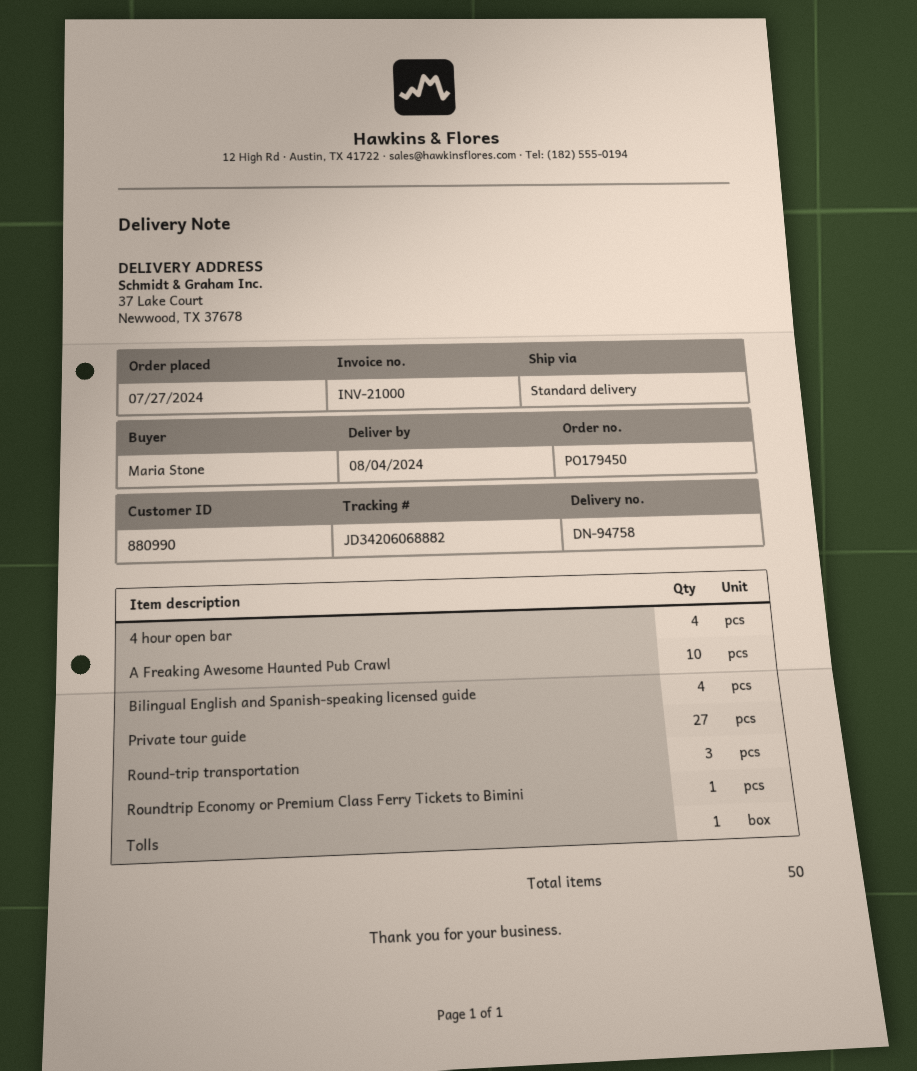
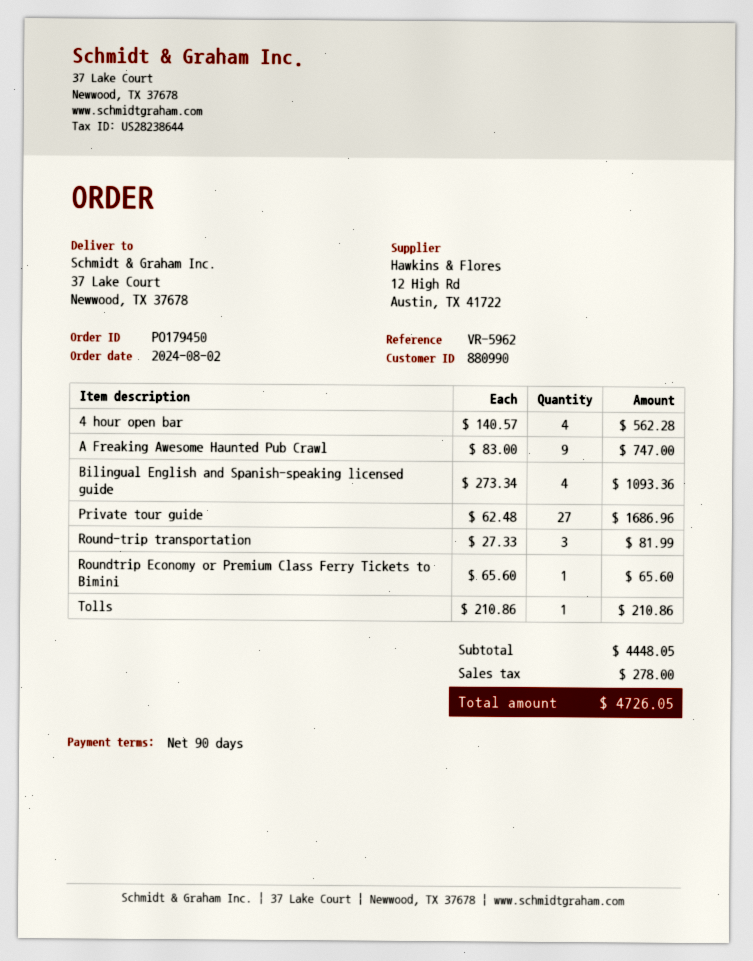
order date: 2024-07-27 -> 2024-08-02
A Freaking Awesome Haunted Pub Crawl: 10 -> 9

